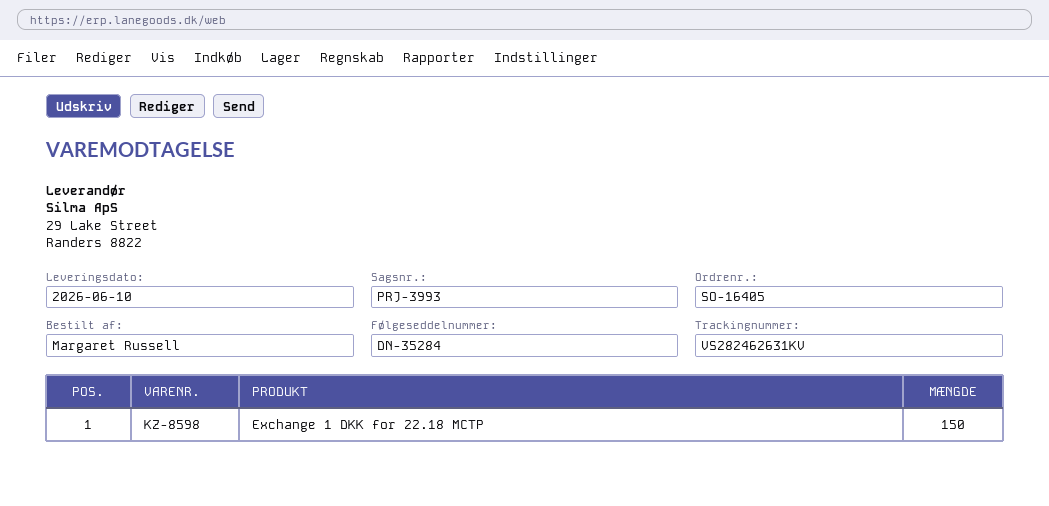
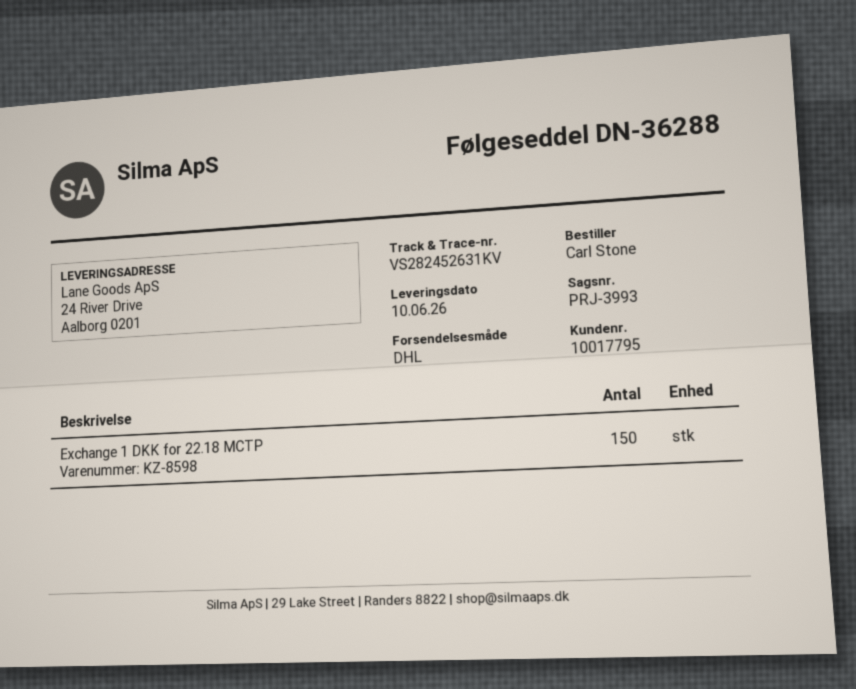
delivery note number: DN-35284 -> DN-36288
ordered by: Margaret Russell -> Carl Stone
tracking number: VS282462631KV -> VS282452631KV

